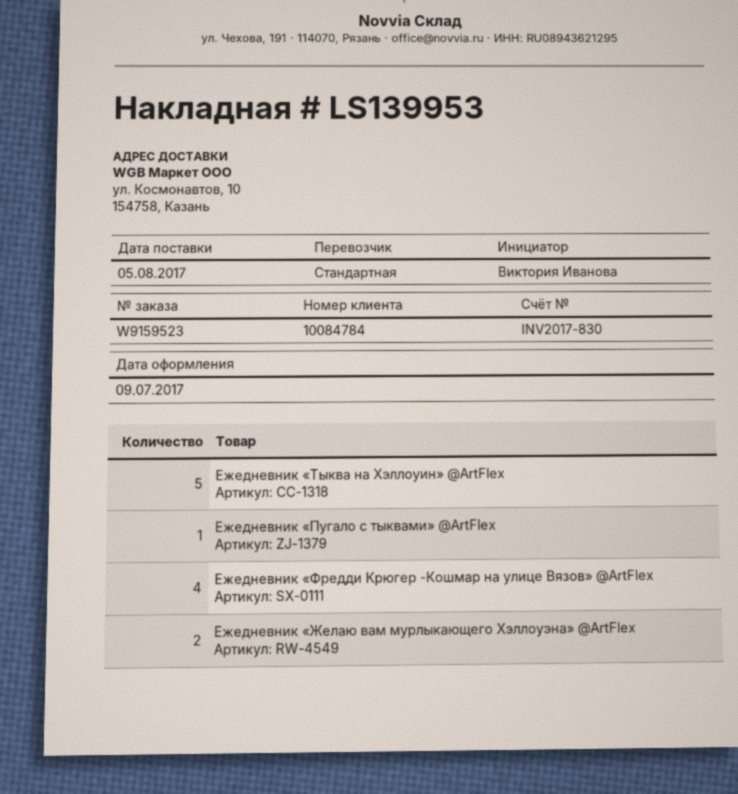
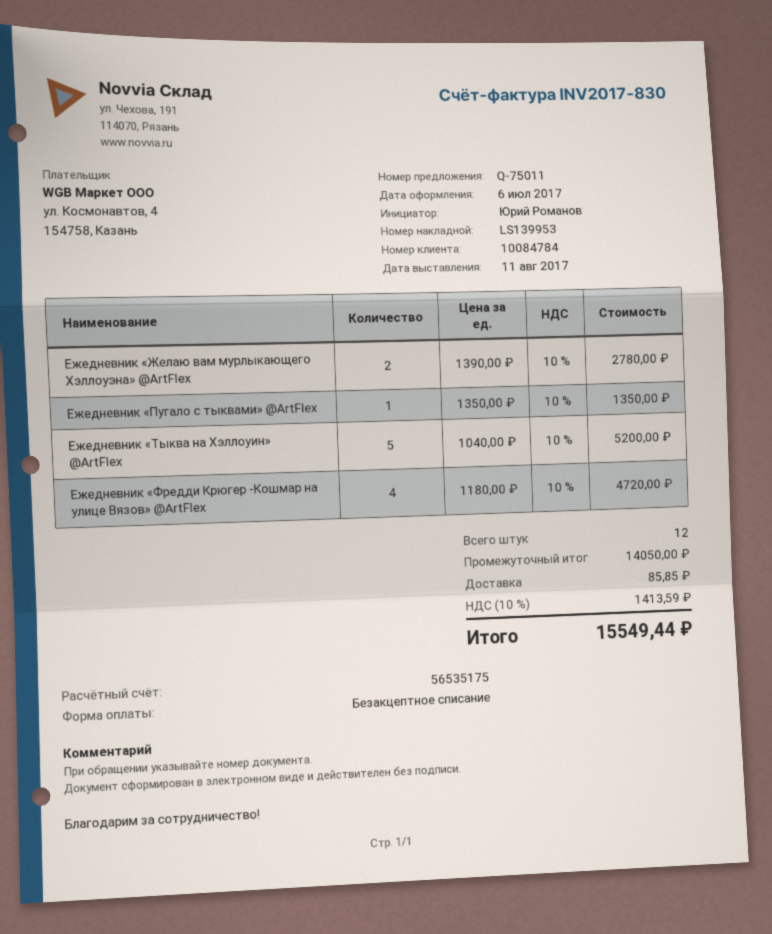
order date: 2017-07-09 -> 2017-07-06
ordered by: Виктория Иванова -> Юрий Романов

